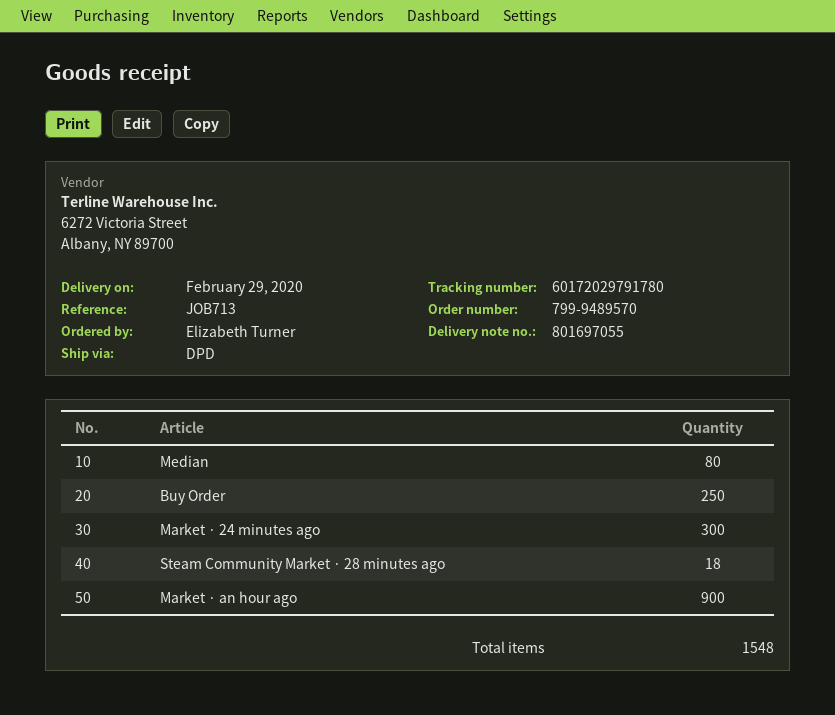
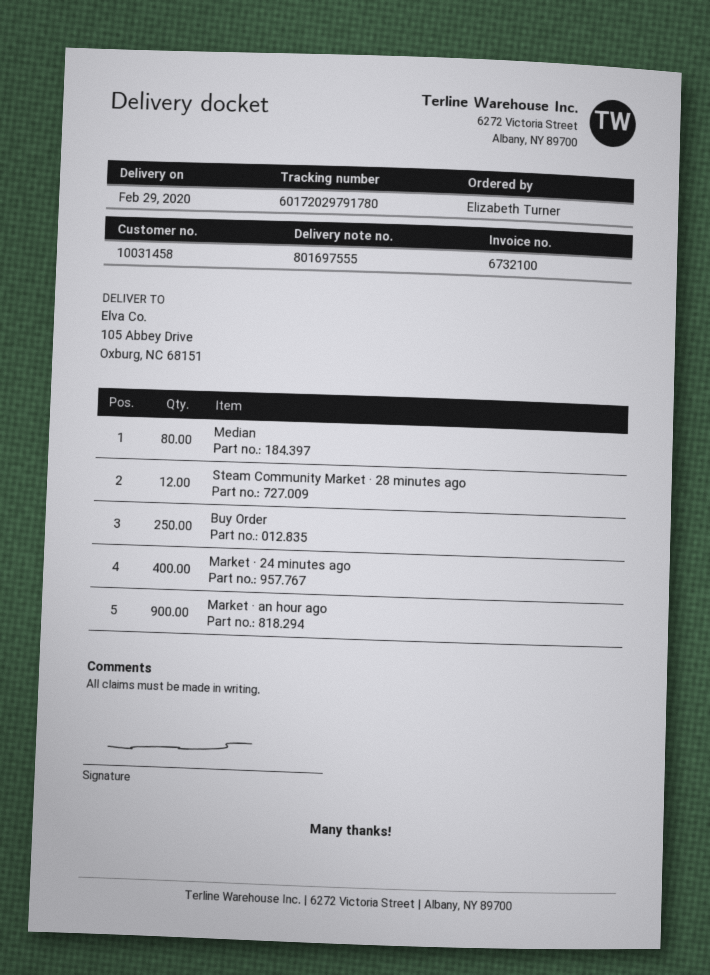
delivery note number: 801697055 -> 801697555
Market · 24 minutes ago: 300 -> 400
Steam Community Market · 28 minutes ago: 18 -> 12

